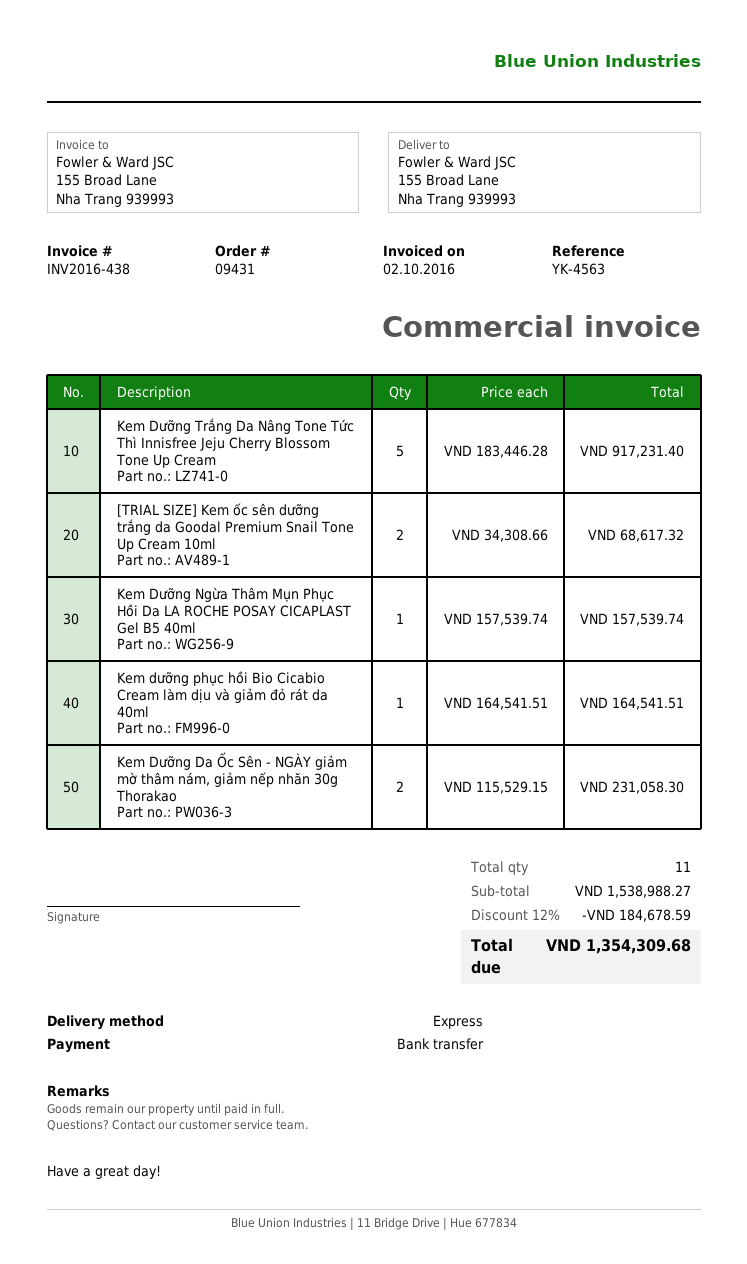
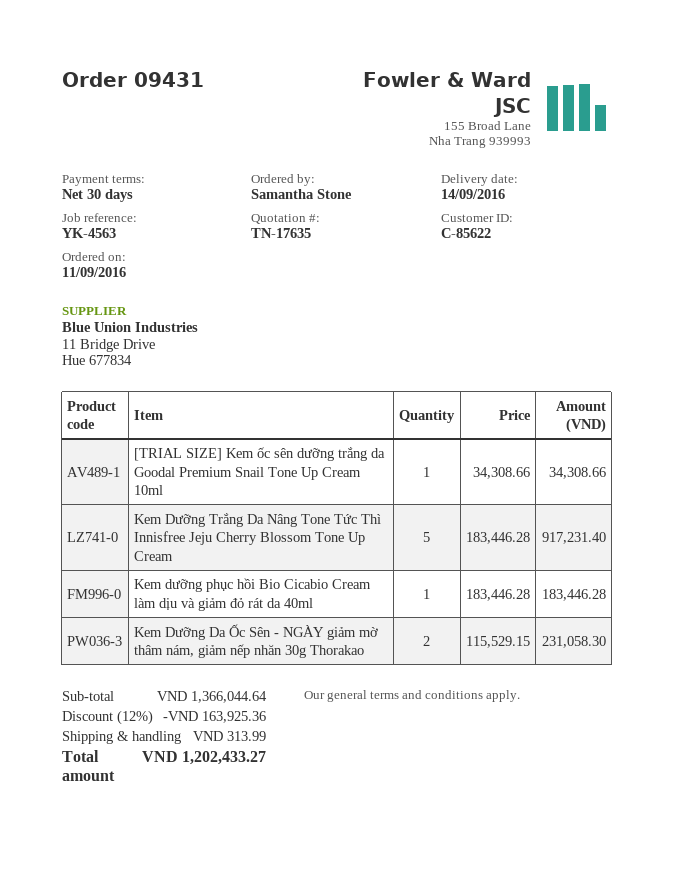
[TRIAL SIZE] Kem ốc sên dưỡng trắng da Goodal Premium Snail Tone Up Cream 10ml: 2 x 34308.66 = 68617.32 -> 1 x 34308.66 = 34308.66
Kem Dưỡng Ngừa Thâm Mụn Phục Hồi Da LA ROCHE POSAY CICAPLAST Gel B5 40ml: 1 x 157539.74 = 157539.74 -> none
Kem dưỡng phục hồi Bio Cicabio Cream làm dịu và giảm đỏ rát da 40ml: 1 x 164541.51 = 164541.51 -> 1 x 183446.28 = 183446.28
subtotal: 1538988.27 -> 1366044.64
discount: 12% = 184678.59 -> 12% = 163925.36
shipping: none -> 313.99
total: 1354309.68 -> 1202433.27

